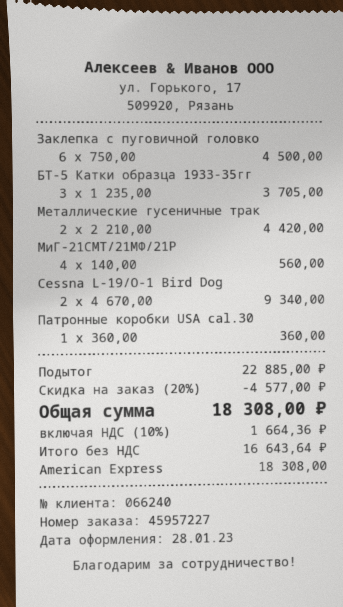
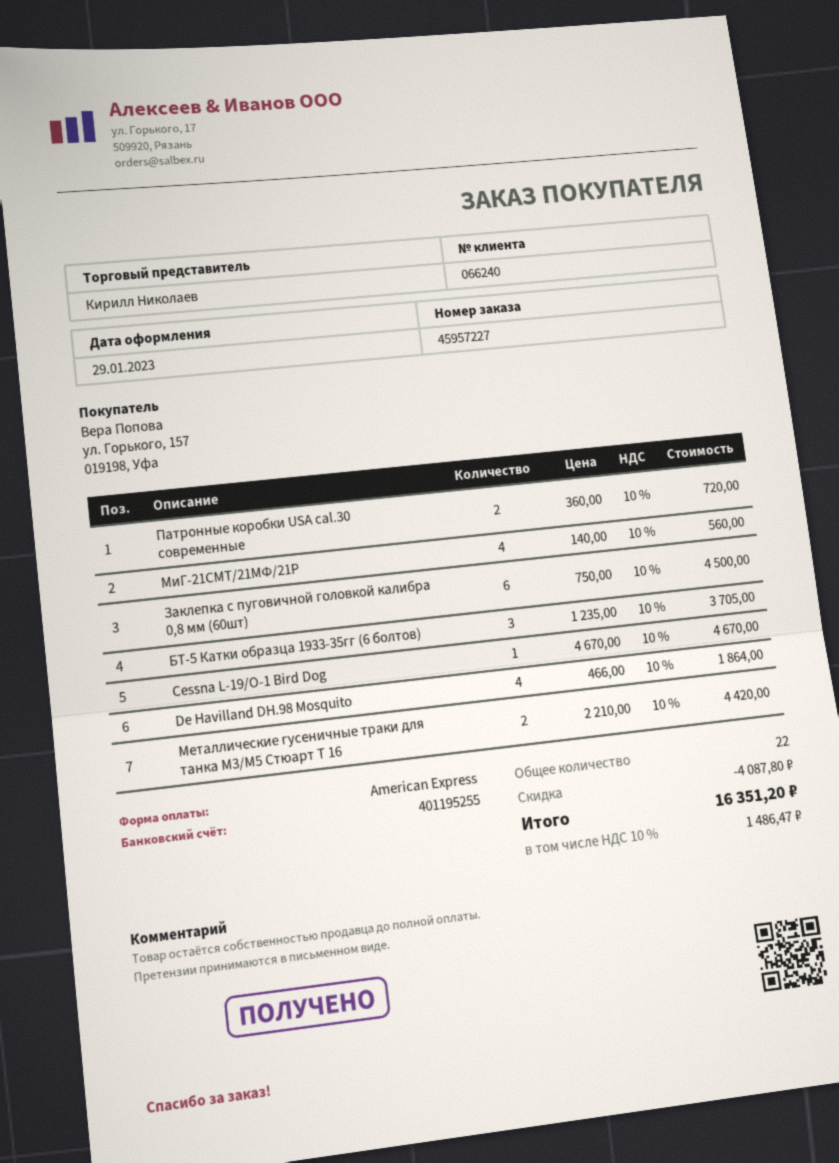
order date: 2023-01-28 -> 2023-01-29
Cessna L-19/O-1 Bird Dog: 2 x 4670.00 = 9340.00 -> 1 x 4670.00 = 4670.00
Патронные коробки USA cal.30: 1 x 360.00 = 360.00 -> 2 x 360.00 = 720.00
De Havilland DH.98 Mosquito: none -> 4 x 466.00 = 1864.00
discount: 4577.00 -> 4087.80
tax: 10% = 1664.36 -> 10% = 1486.47
total: 18308.00 -> 16351.20

